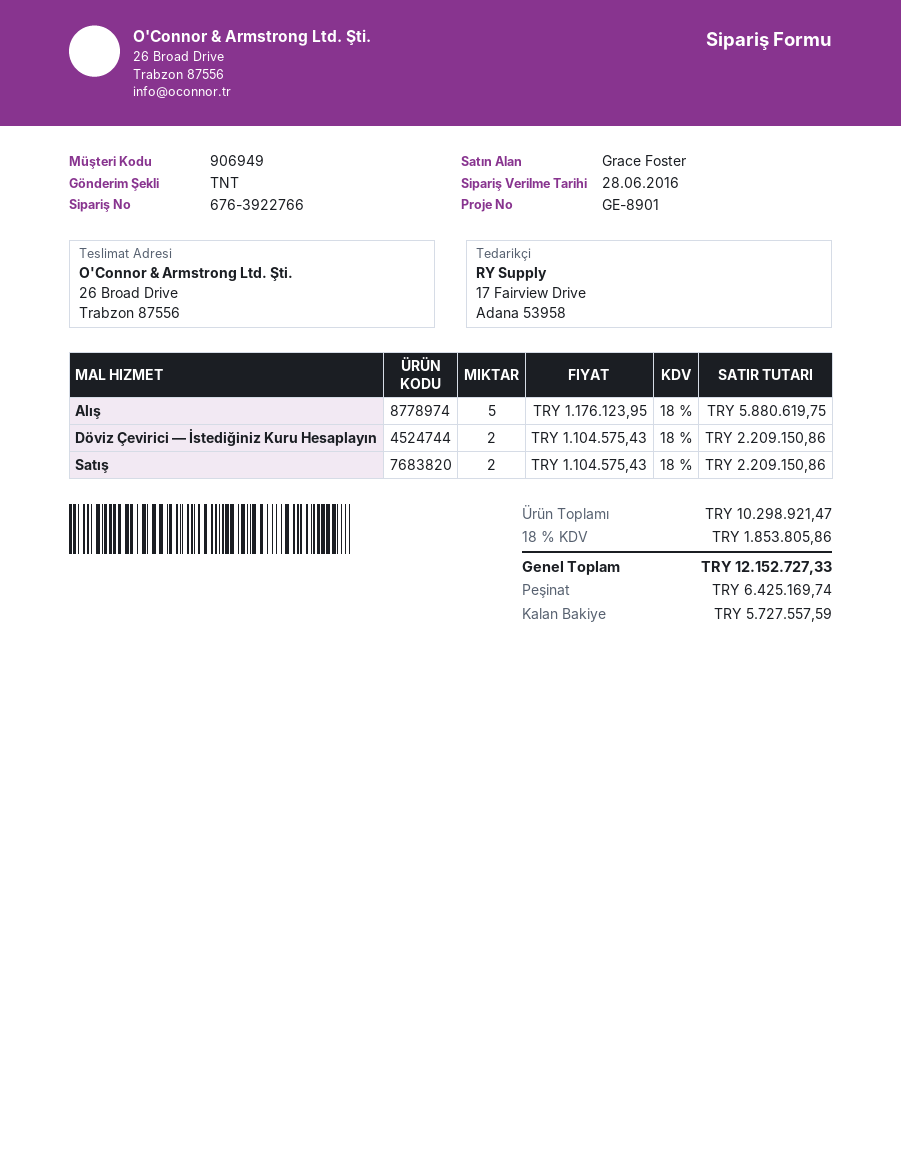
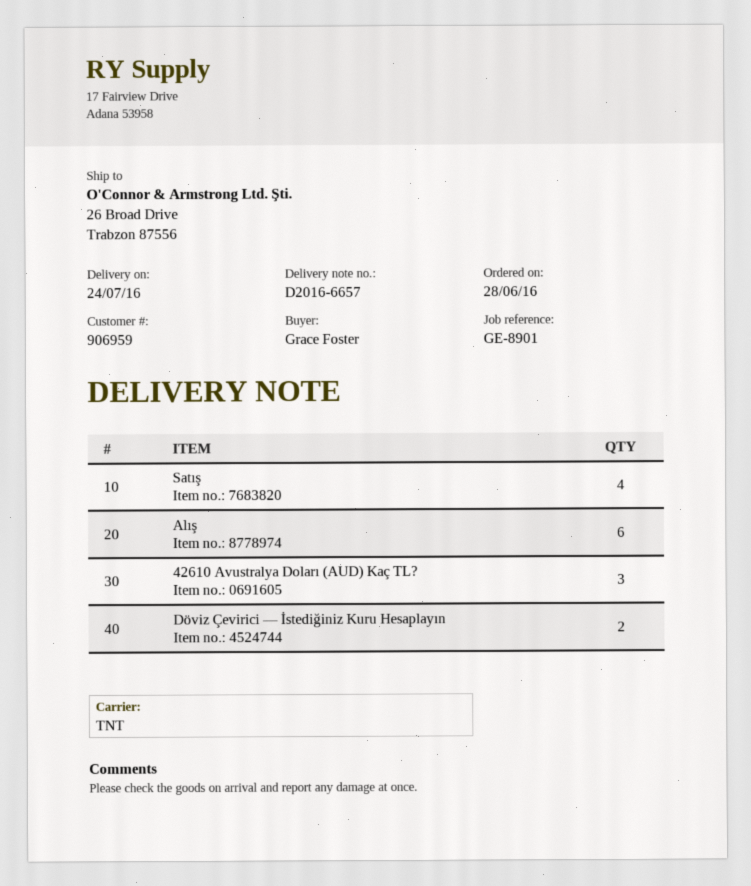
customer number: 906949 -> 906959
Alış: 5 -> 6
Satış: 2 -> 4
42610 Avustralya Doları (AUD) Kaç TL?: none -> 3

